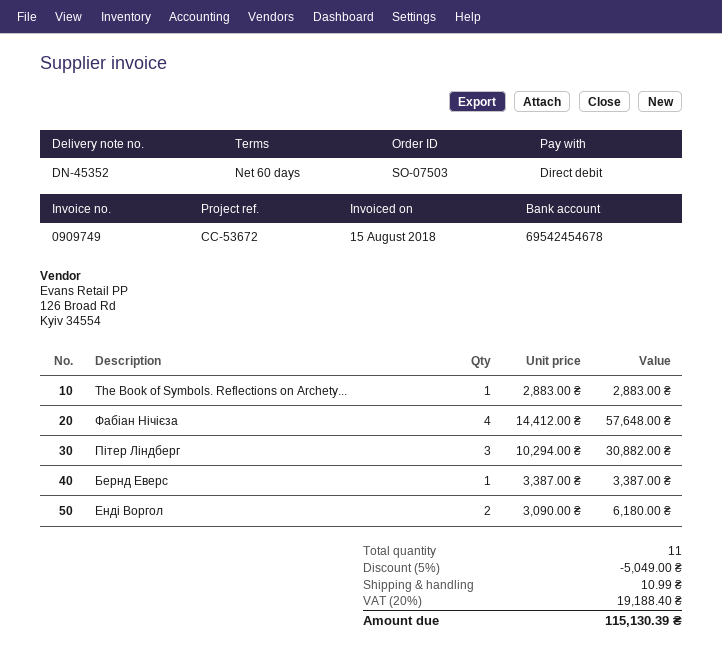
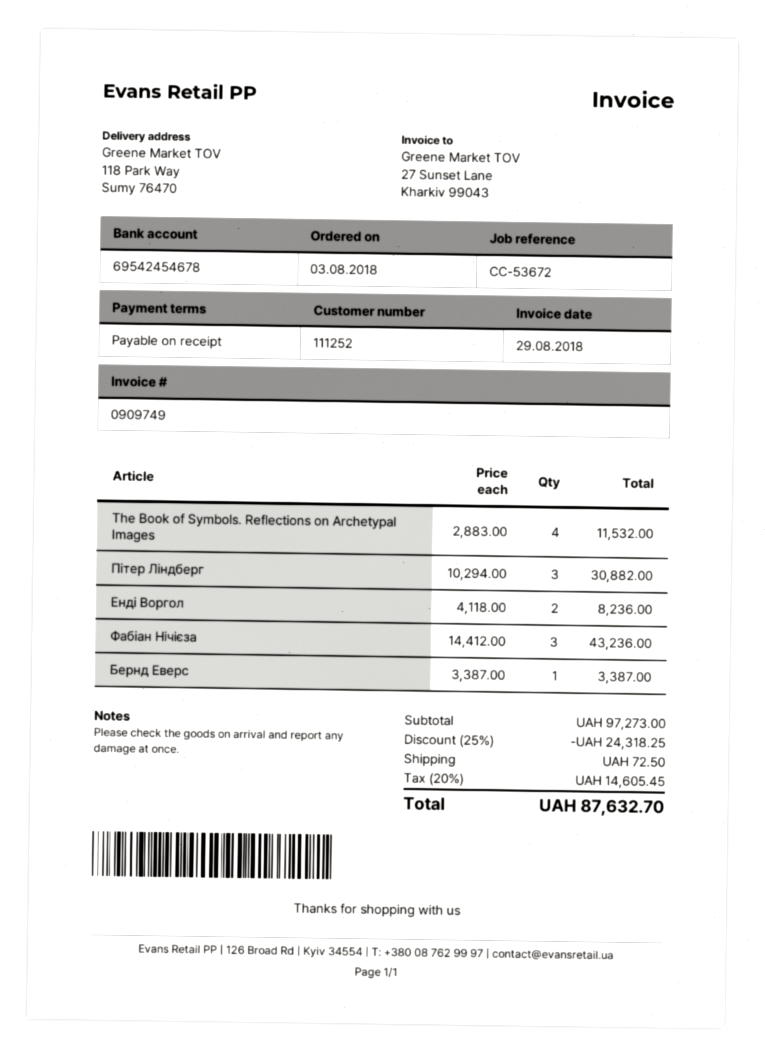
invoice date: 2018-08-15 -> 2018-08-29
payment terms: 60 days -> on receipt
The Book of Symbols. Reflections on Archety...: 1 x 2883.00 = 2883.00 -> 4 x 2883.00 = 11532.00
Фабіан Нічієза: 4 x 14412.00 = 57648.00 -> 3 x 14412.00 = 43236.00
Енді Воргол: 2 x 3090.00 = 6180.00 -> 2 x 4118.00 = 8236.00
discount: 5% = 5049.00 -> 25% = 24318.25
shipping: 10.99 -> 72.50
tax: 20% = 19188.40 -> 20% = 14605.45
total: 115130.39 -> 87632.70

